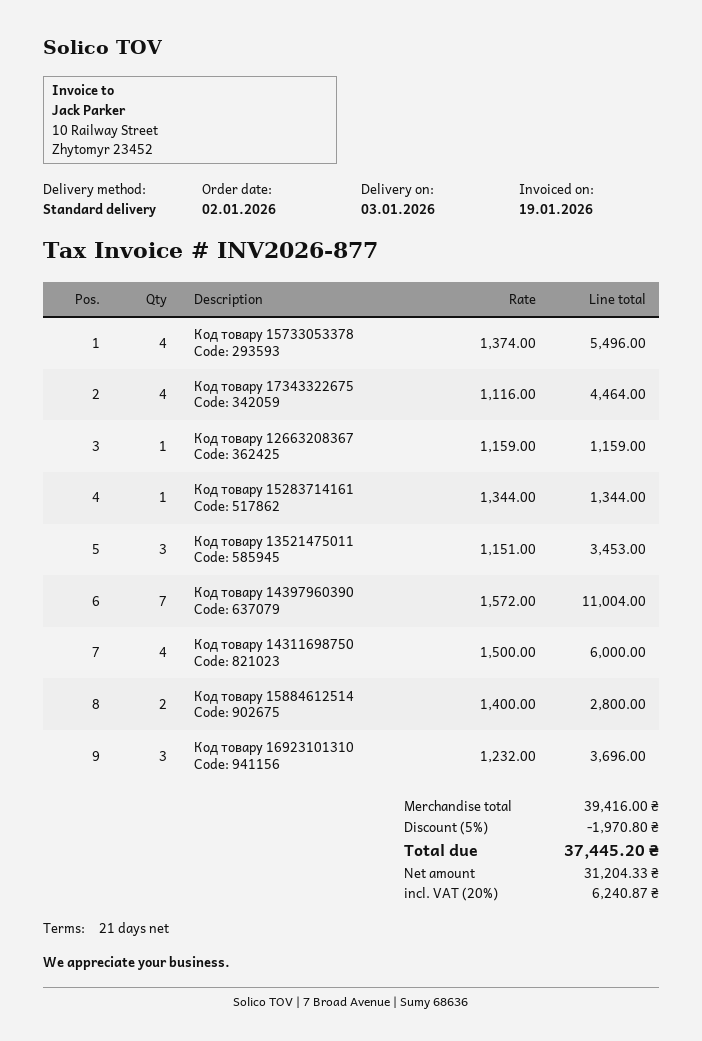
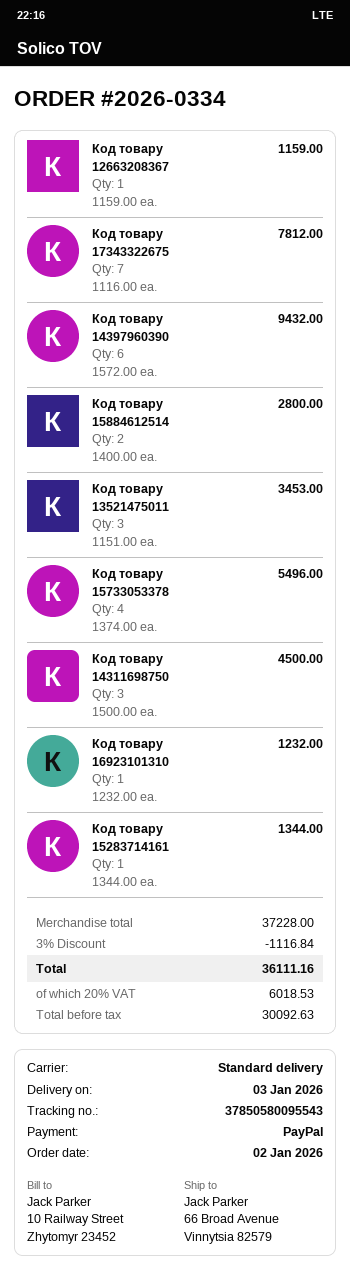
Код товару 17343322675: 4 x 1116.00 = 4464.00 -> 7 x 1116.00 = 7812.00
Код товару 14397960390: 7 x 1572.00 = 11004.00 -> 6 x 1572.00 = 9432.00
Код товару 14311698750: 4 x 1500.00 = 6000.00 -> 3 x 1500.00 = 4500.00
Код товару 16923101310: 3 x 1232.00 = 3696.00 -> 1 x 1232.00 = 1232.00
subtotal: 39416.00 -> 37228.00
discount: 5% = 1970.80 -> 3% = 1116.84
net: 31204.33 -> 30092.63
tax: 20% = 6240.87 -> 20% = 6018.53
total: 37445.20 -> 36111.16

